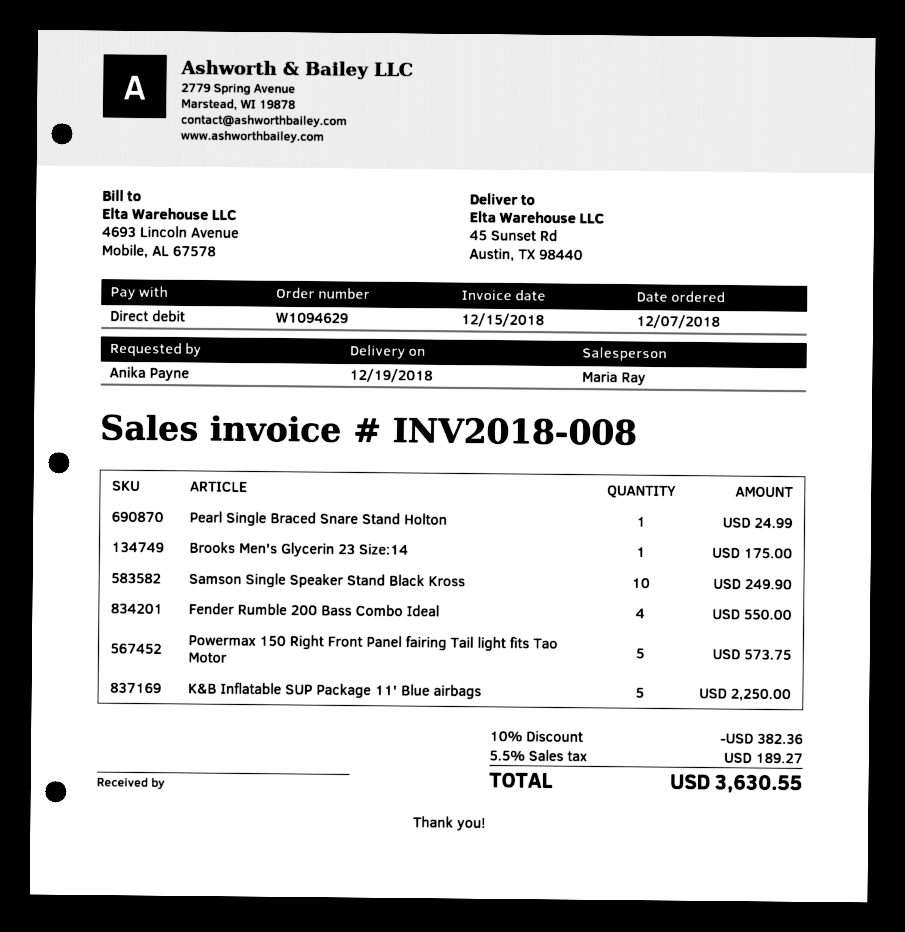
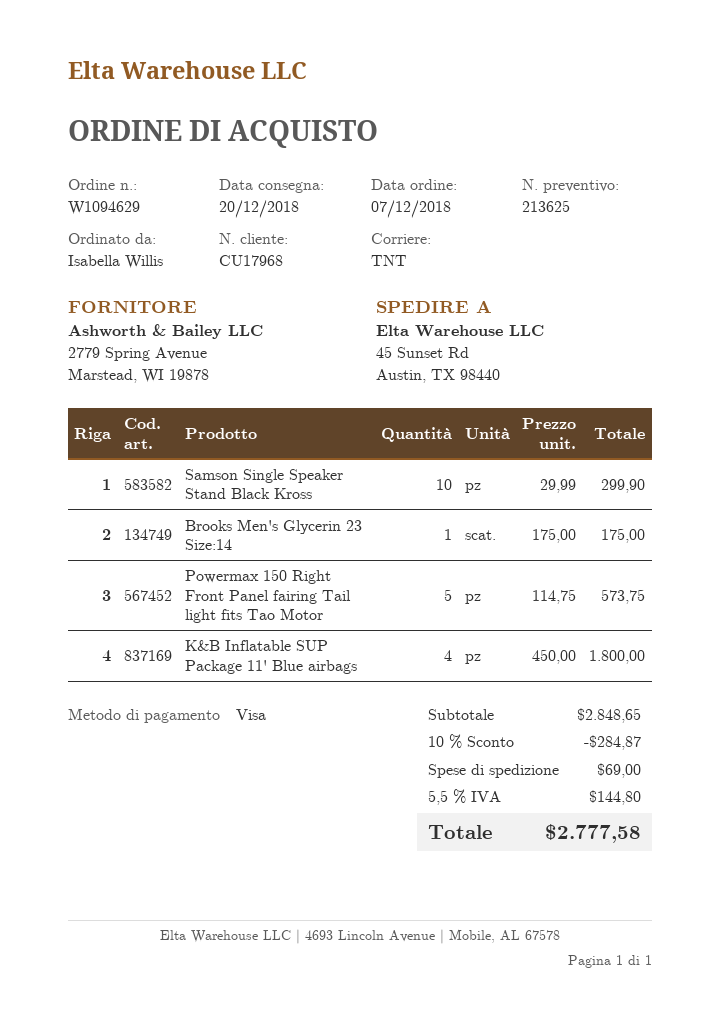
delivery date: 2018-12-19 -> 2018-12-20
ordered by: Anika Payne -> Isabella Willis
payment method: direct debit -> Visa
Pearl Single Braced Snare Stand Holton: 1 for 24.99 -> none
Samson Single Speaker Stand Black Kross: 10 for 249.90 -> 10 for 299.90
Fender Rumble 200 Bass Combo Ideal: 4 for 550.00 -> none
K&B Inflatable SUP Package 11' Blue airbags: 5 for 2250.00 -> 4 for 1800.00
discount: 10% = 382.36 -> 10% = 284.87
shipping: none -> 69.00
tax: 5.5% = 189.27 -> 5.5% = 144.80
total: 3630.55 -> 2777.58

